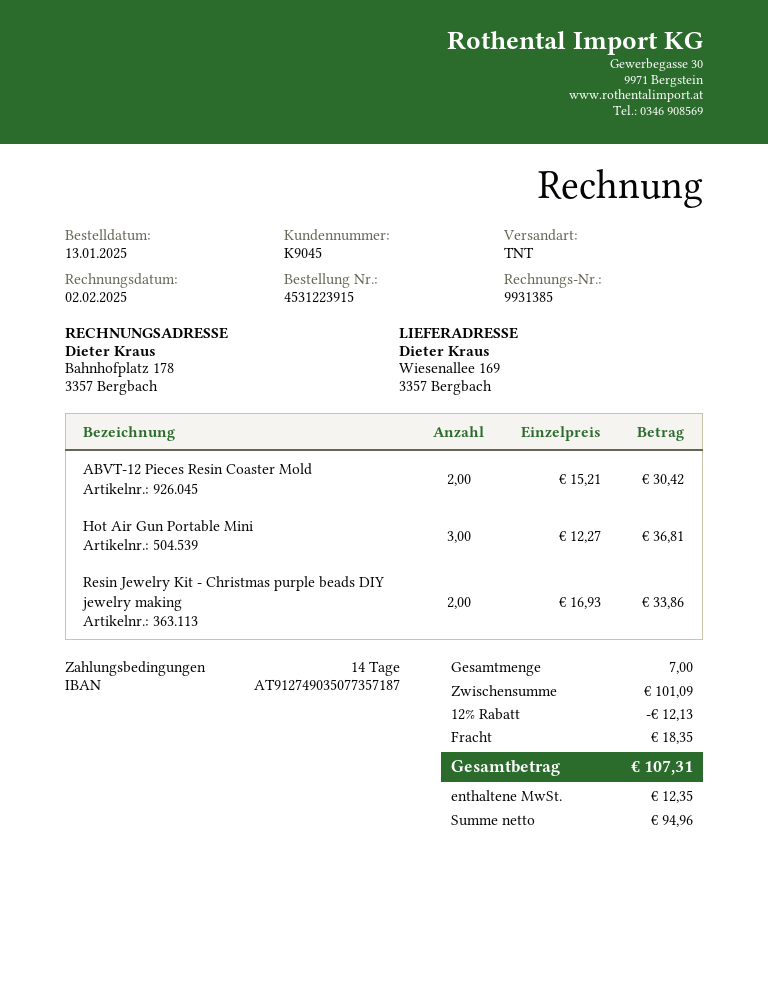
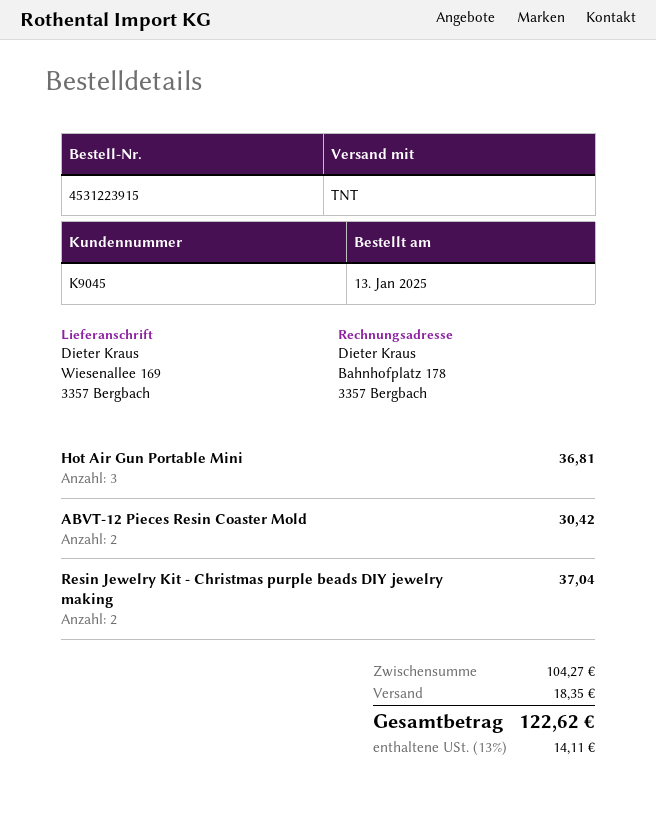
Resin Jewelry Kit - Christmas purple beads DIY jewelry making: 2 for 33.86 -> 2 for 37.04
subtotal: 101.09 -> 104.27
discount: 12% = 12.13 -> none
tax: 12.35 -> 14.11
total: 107.31 -> 122.62

